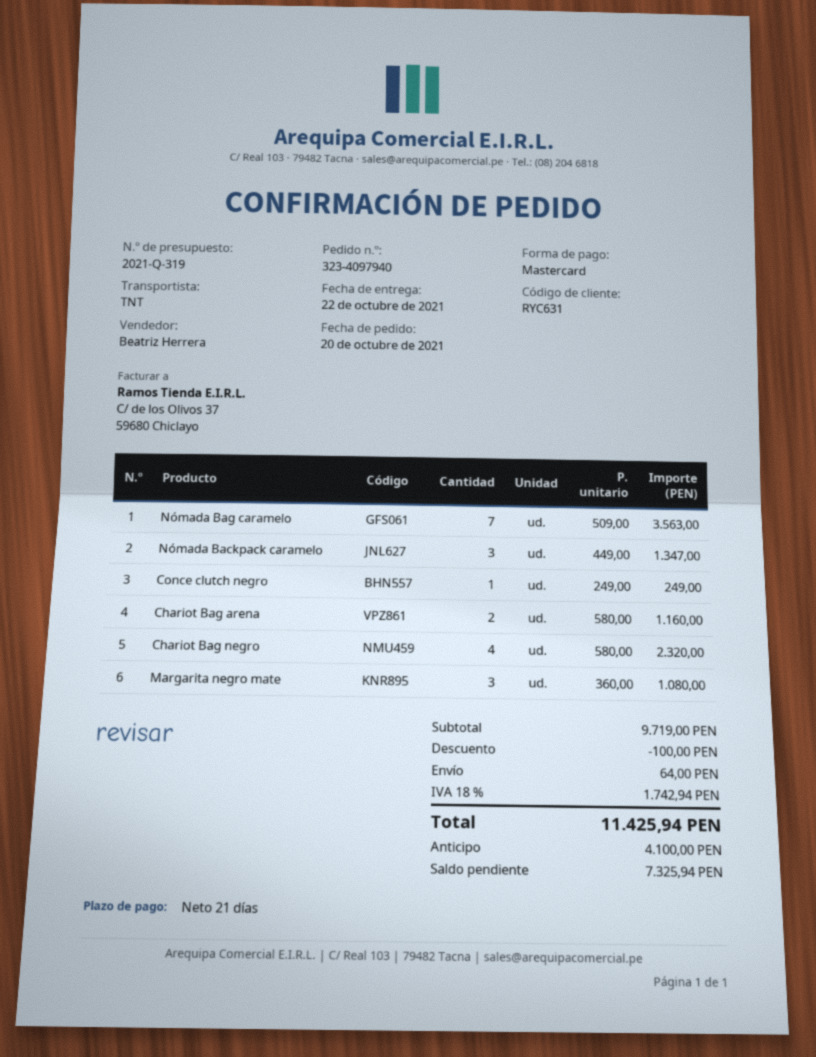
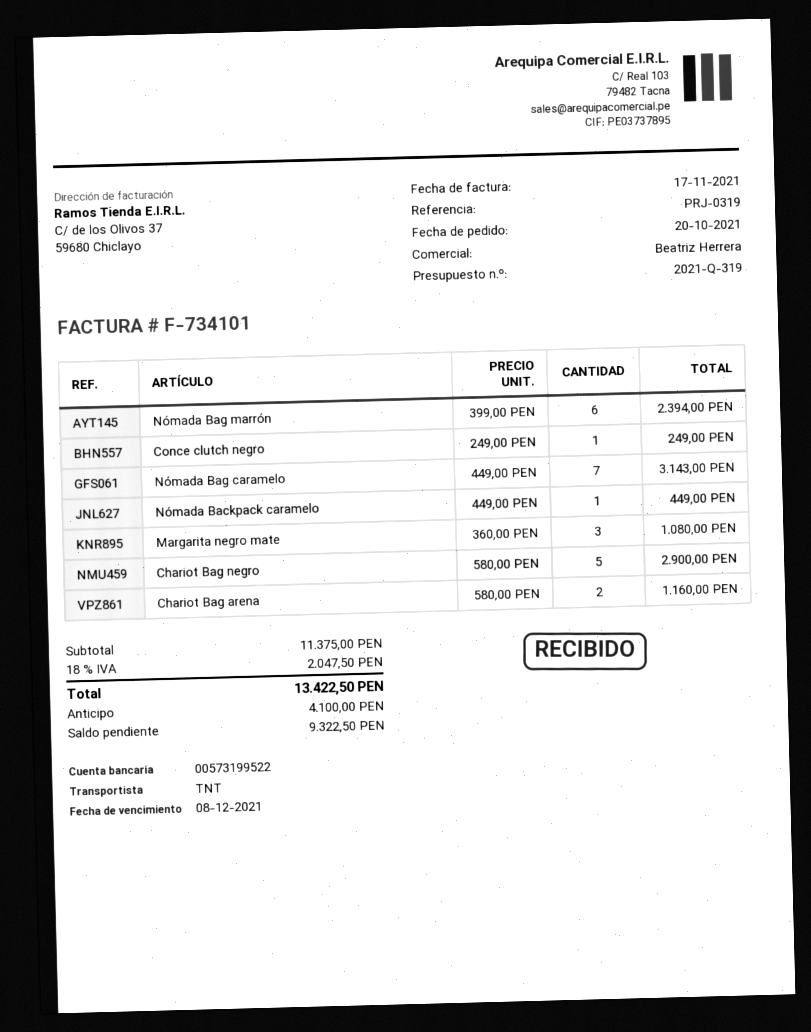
Nómada Bag caramelo: 7 x 509.00 = 3563.00 -> 7 x 449.00 = 3143.00
Nómada Backpack caramelo: 3 x 449.00 = 1347.00 -> 1 x 449.00 = 449.00
Chariot Bag negro: 4 x 580.00 = 2320.00 -> 5 x 580.00 = 2900.00
Nómada Bag marrón: none -> 6 x 399.00 = 2394.00
subtotal: 9719.00 -> 11375.00
discount: 100.00 -> none
shipping: 64.00 -> none
tax: 18% = 1742.94 -> 18% = 2047.50
total: 11425.94 -> 13422.50
balance: 7325.94 -> 9322.50

